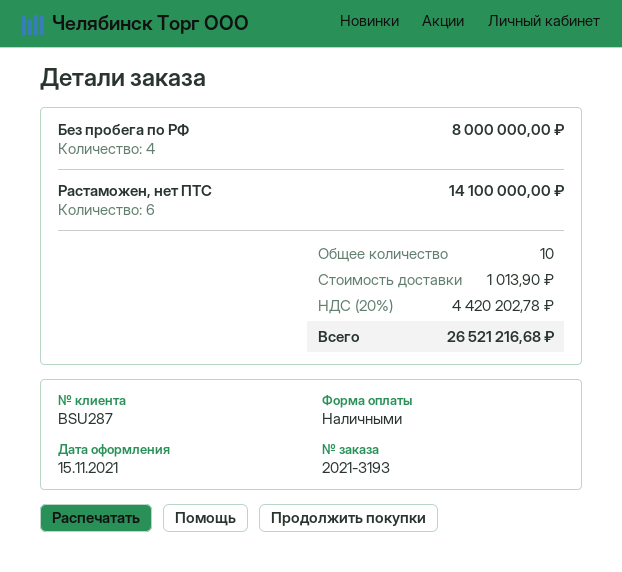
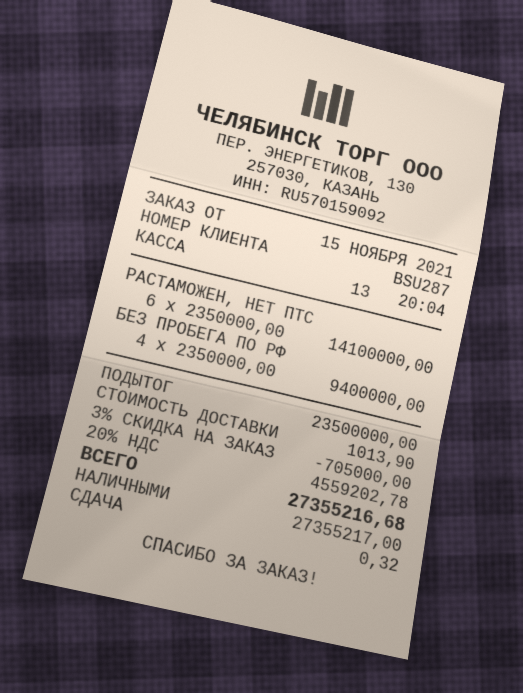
Без пробега по РФ: 4 for 8000000.00 -> 4 for 9400000.00
discount: none -> 3% = 705000.00
tax: 20% = 4420202.78 -> 20% = 4559202.78
total: 26521216.68 -> 27355216.68

